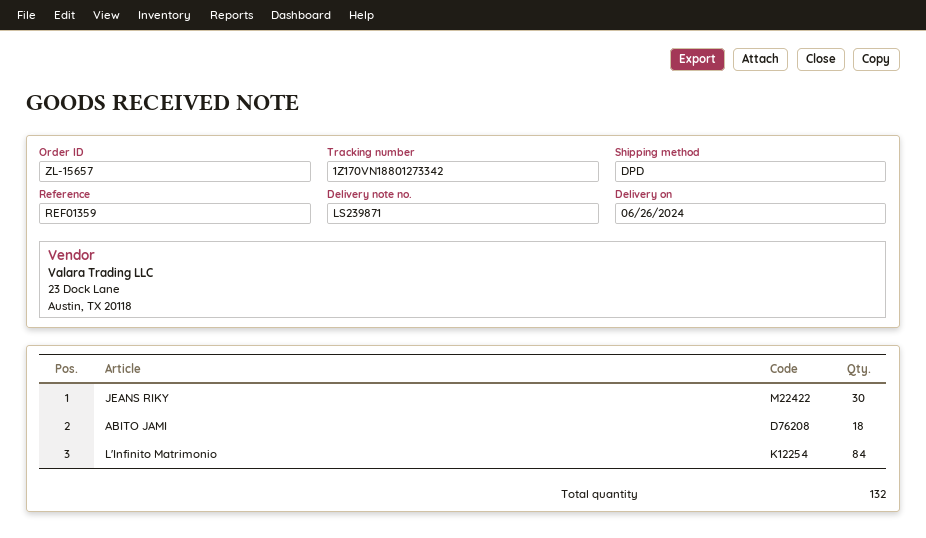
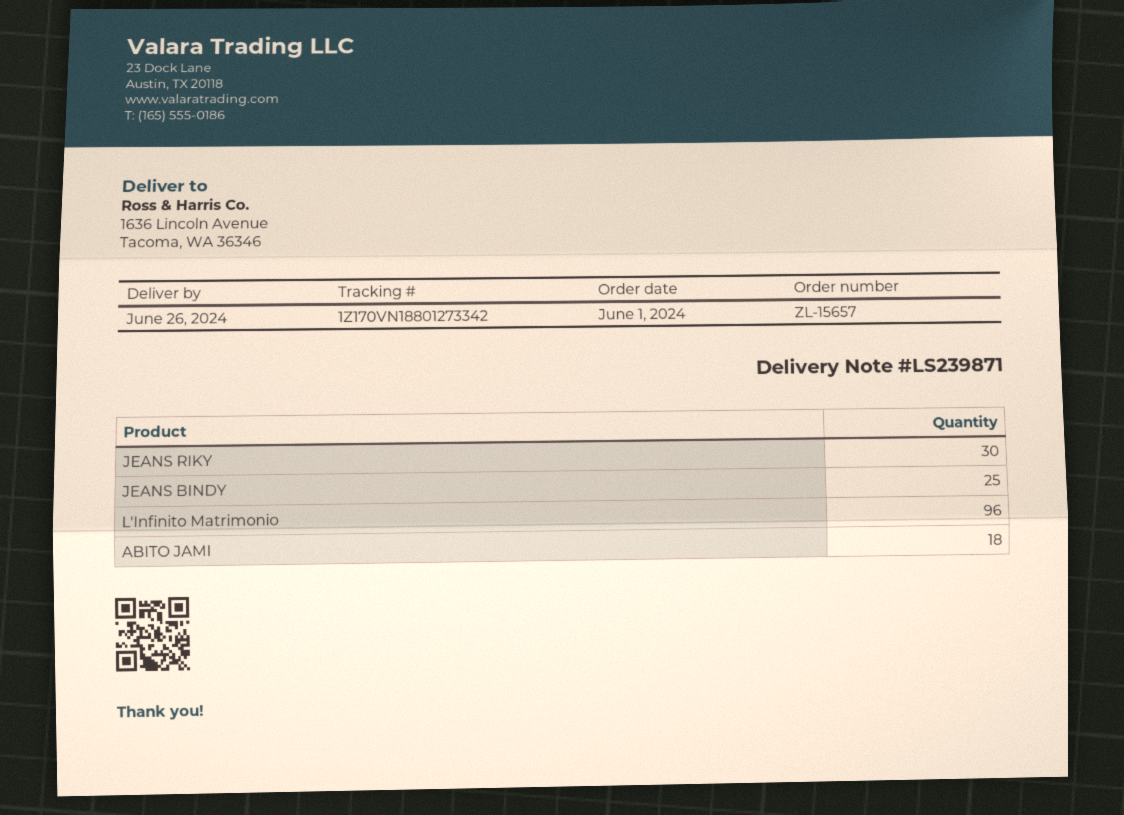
L'Infinito Matrimonio: 84 -> 96
JEANS BINDY: none -> 25

